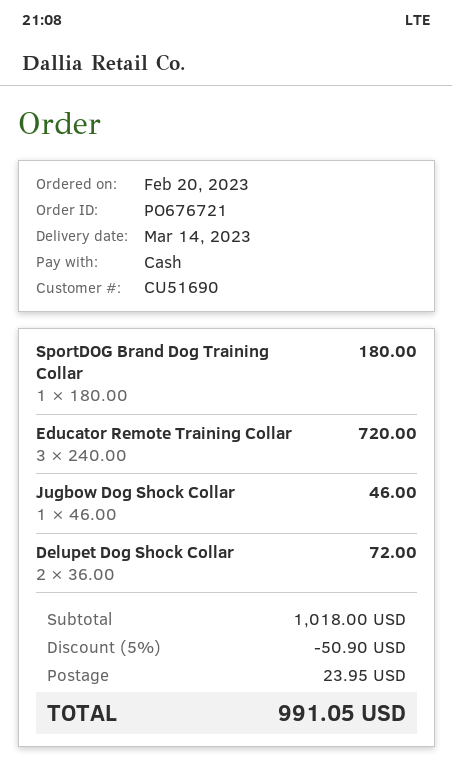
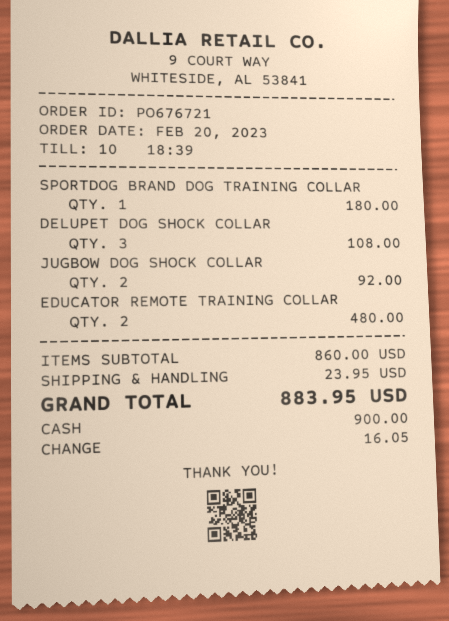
Educator Remote Training Collar: 3 for 720.00 -> 2 for 480.00
Jugbow Dog Shock Collar: 1 for 46.00 -> 2 for 92.00
Delupet Dog Shock Collar: 2 for 72.00 -> 3 for 108.00
subtotal: 1018.00 -> 860.00
discount: 5% = 50.90 -> none
total: 991.05 -> 883.95

